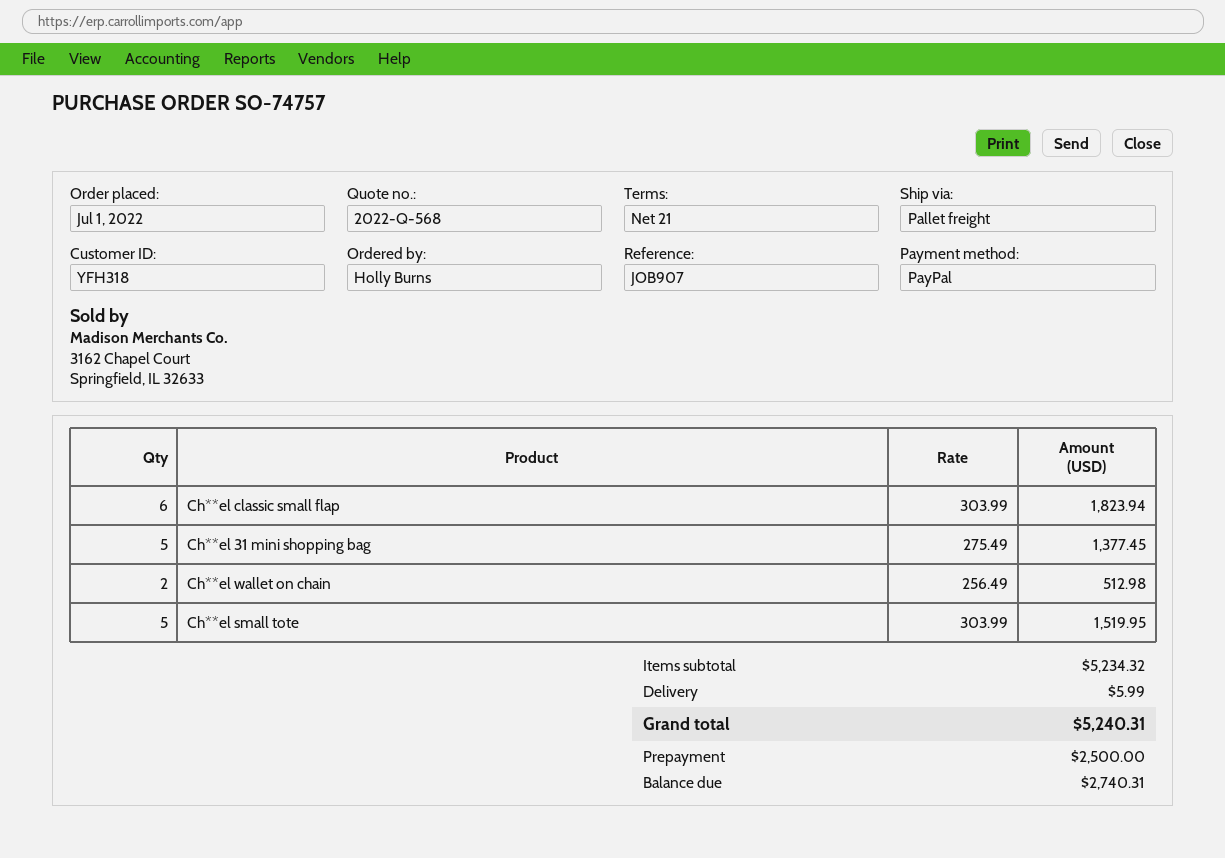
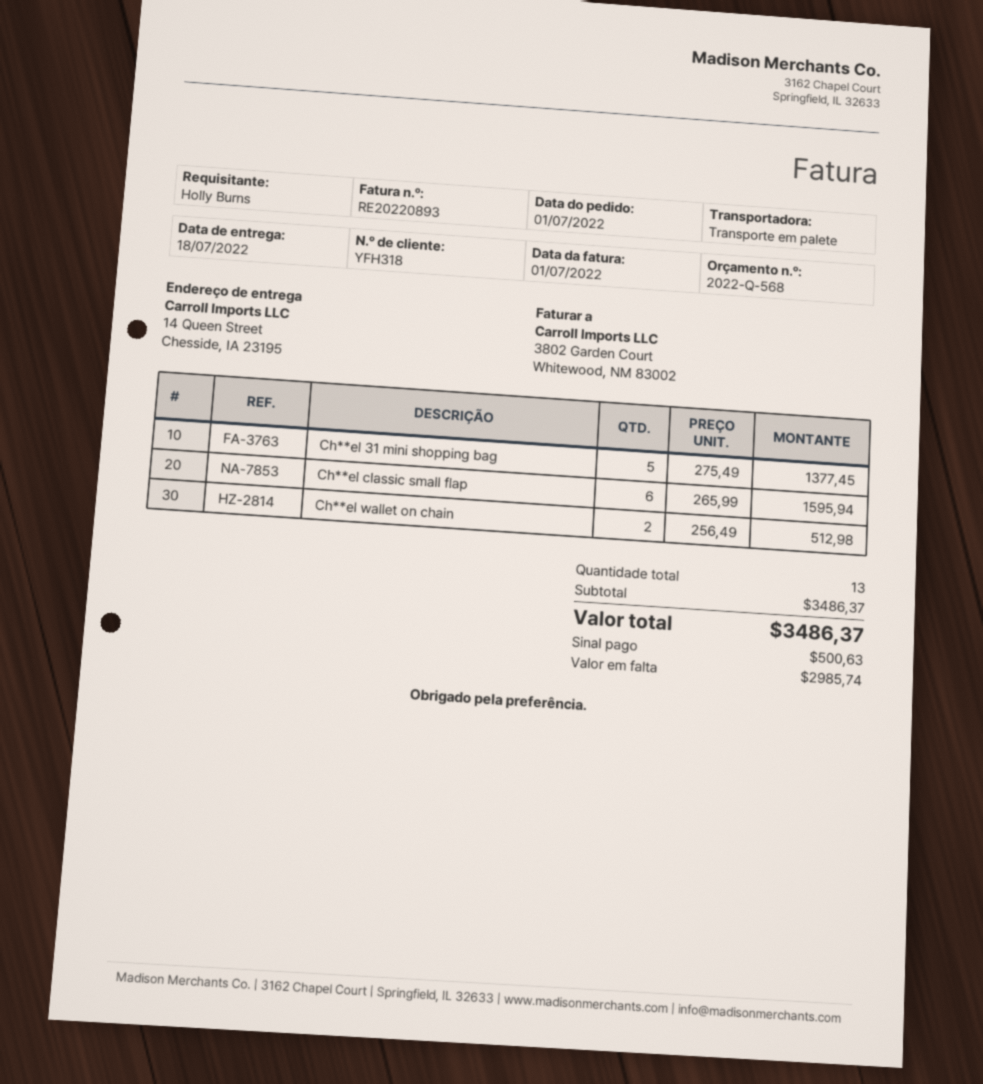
Ch**el classic small flap: 6 x 303.99 = 1823.94 -> 6 x 265.99 = 1595.94
Ch**el small tote: 5 x 303.99 = 1519.95 -> none
subtotal: 5234.32 -> 3486.37
shipping: 5.99 -> none
total: 5240.31 -> 3486.37
deposit: 2500.00 -> 500.63
balance: 2740.31 -> 2985.74

